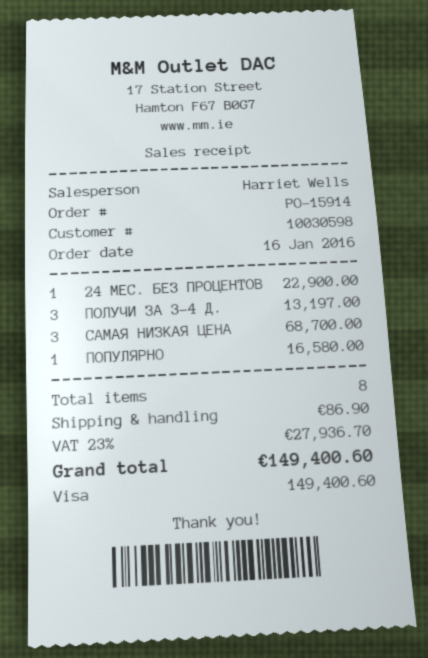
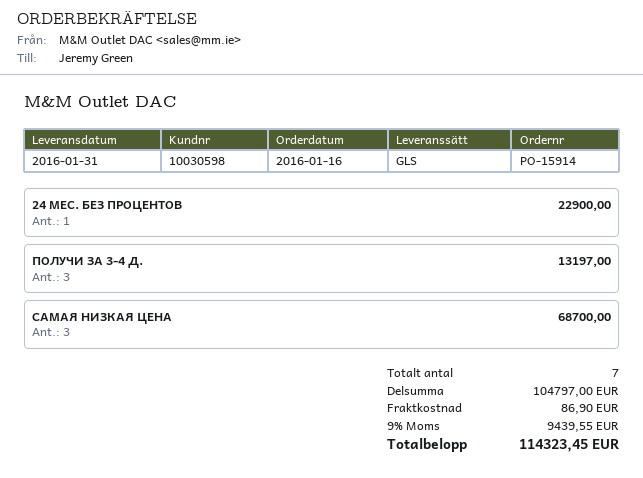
ПОПУЛЯРНО: 1 for 16580.00 -> none
total quantity: 8 -> 7
tax: 23% = 27936.70 -> 9% = 9439.55
total: 149400.60 -> 114323.45

